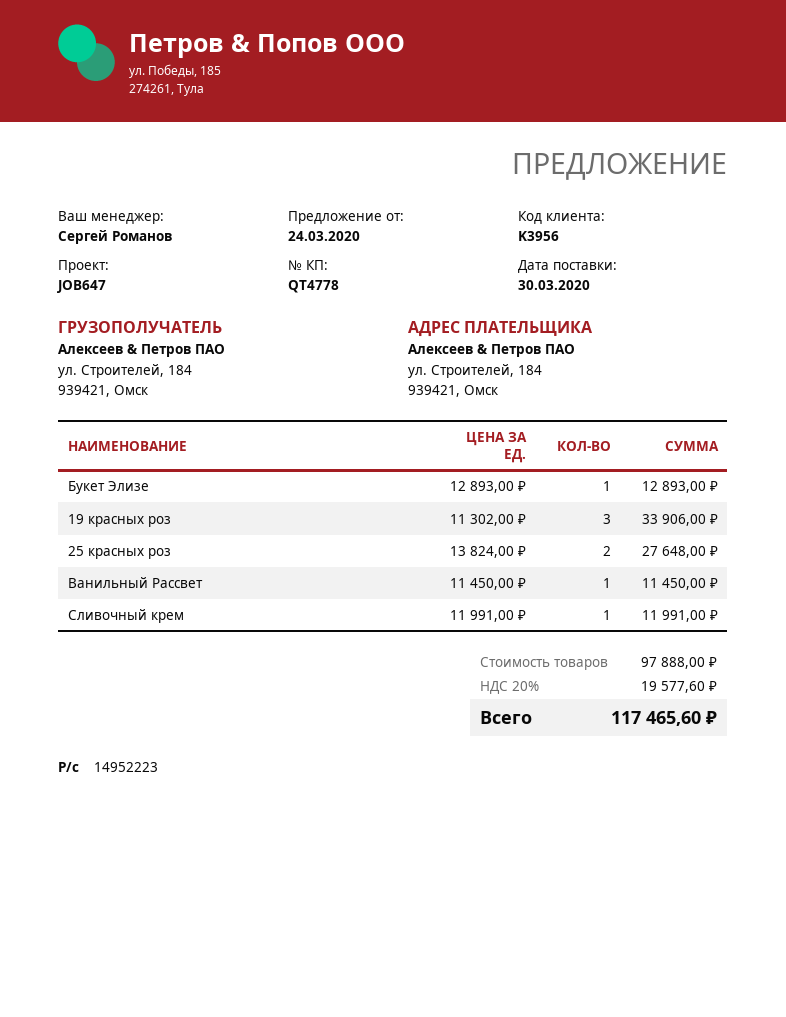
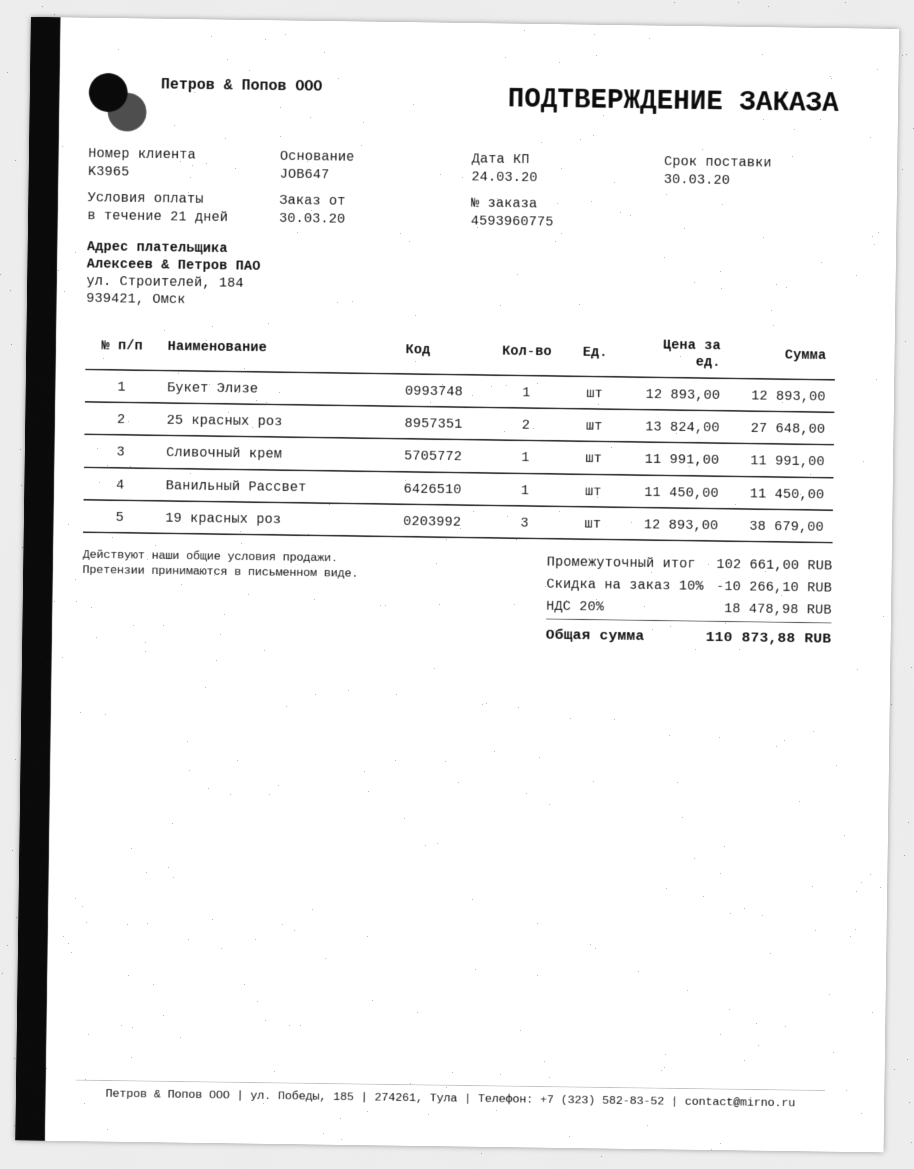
customer number: K3956 -> K3965
19 красных роз: 3 x 11302.00 = 33906.00 -> 3 x 12893.00 = 38679.00
subtotal: 97888.00 -> 102661.00
discount: none -> 10% = 10266.10
tax: 20% = 19577.60 -> 20% = 18478.98
total: 117465.60 -> 110873.88

